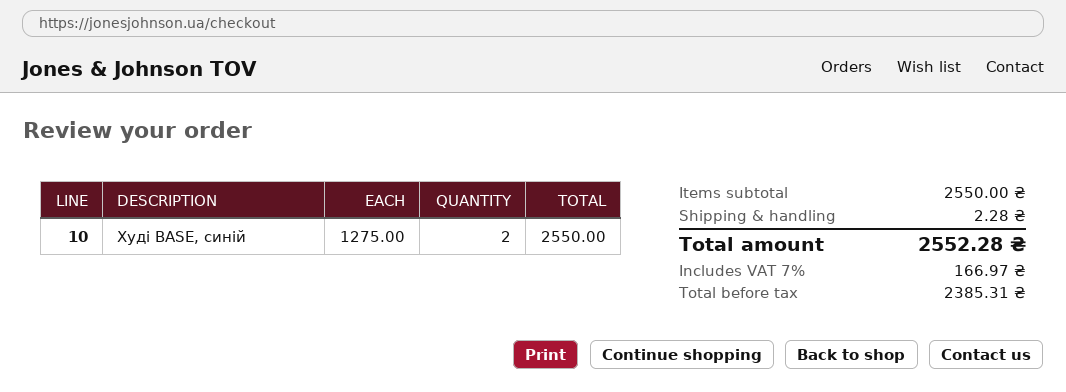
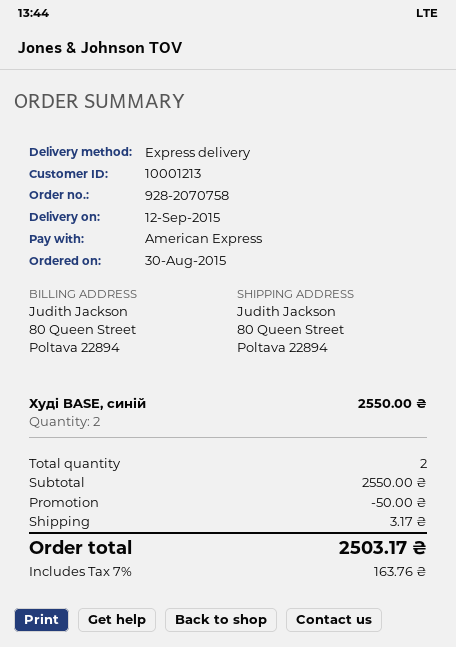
discount: none -> 50.00
shipping: 2.28 -> 3.17
tax: 7% = 166.97 -> 7% = 163.76
total: 2552.28 -> 2503.17

